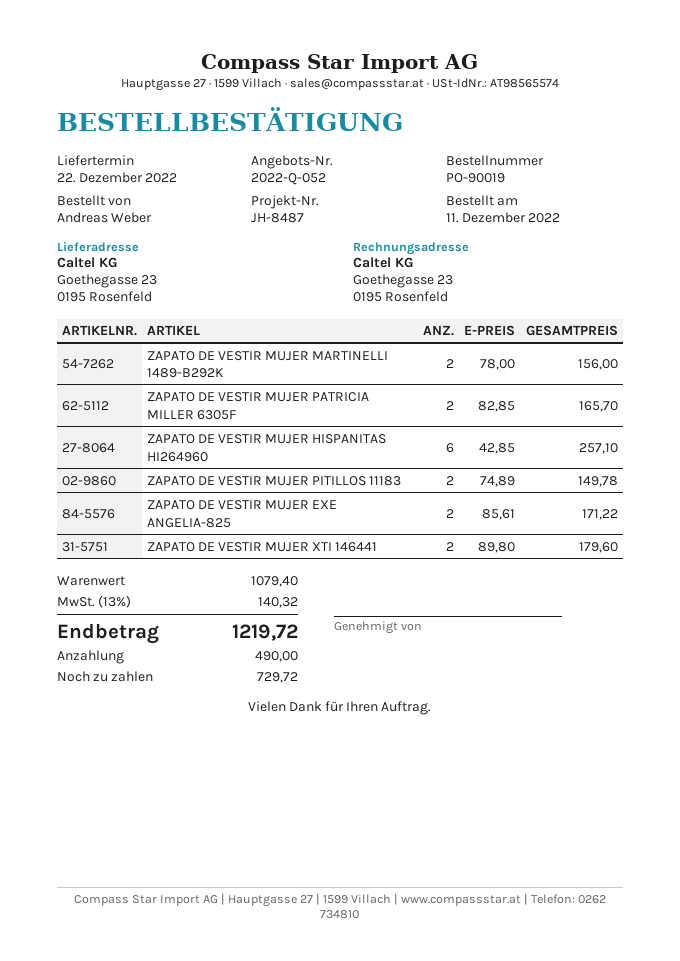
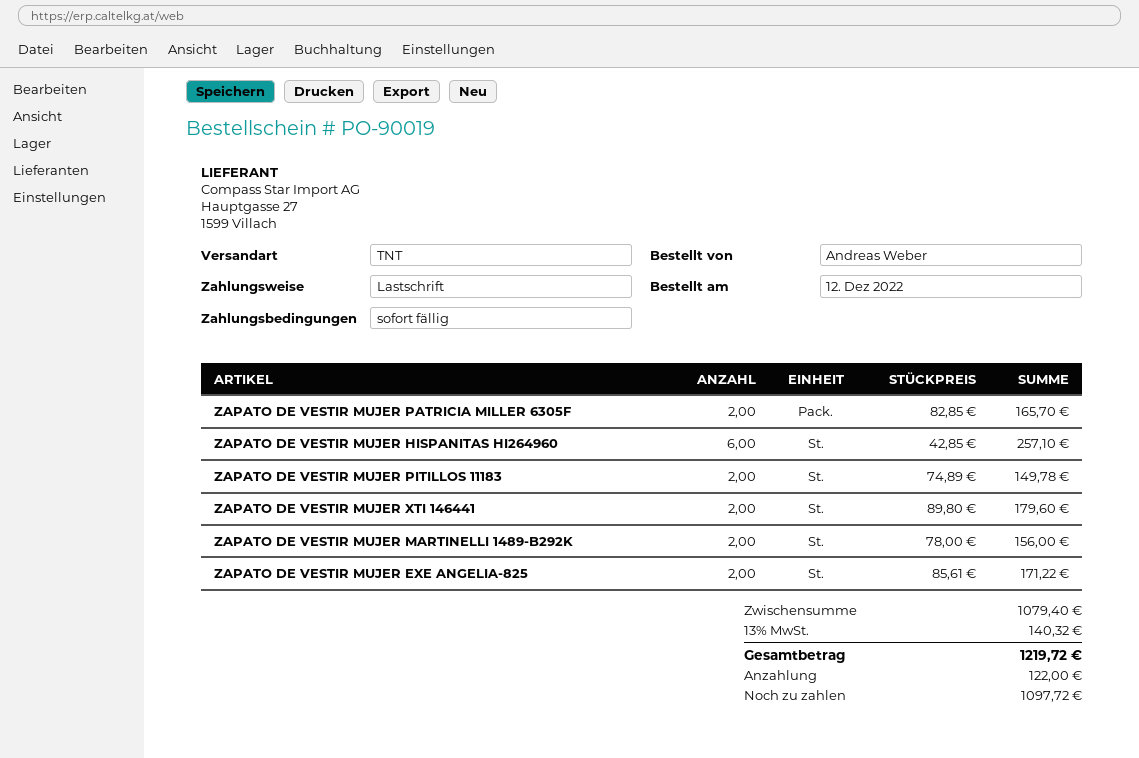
order date: 2022-12-11 -> 2022-12-12
deposit: 490.00 -> 122.00
balance: 729.72 -> 1097.72

